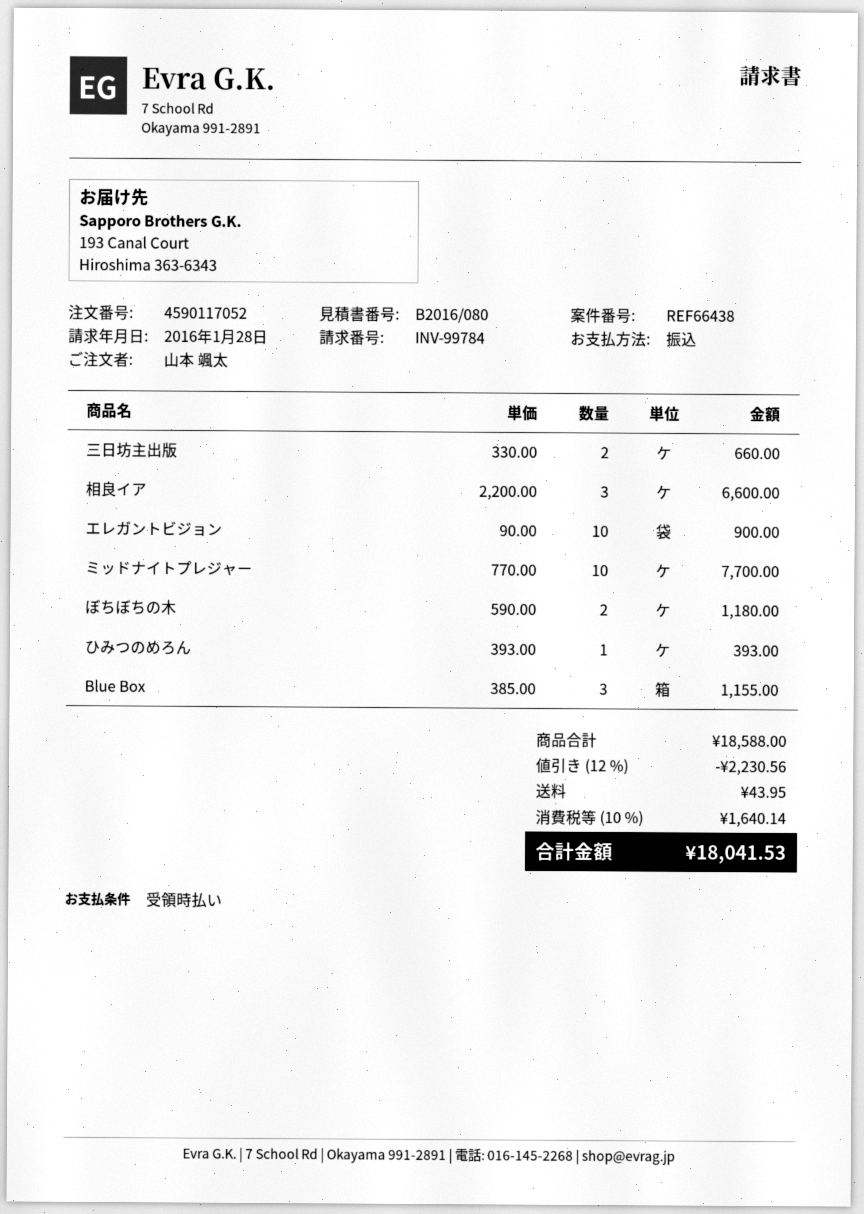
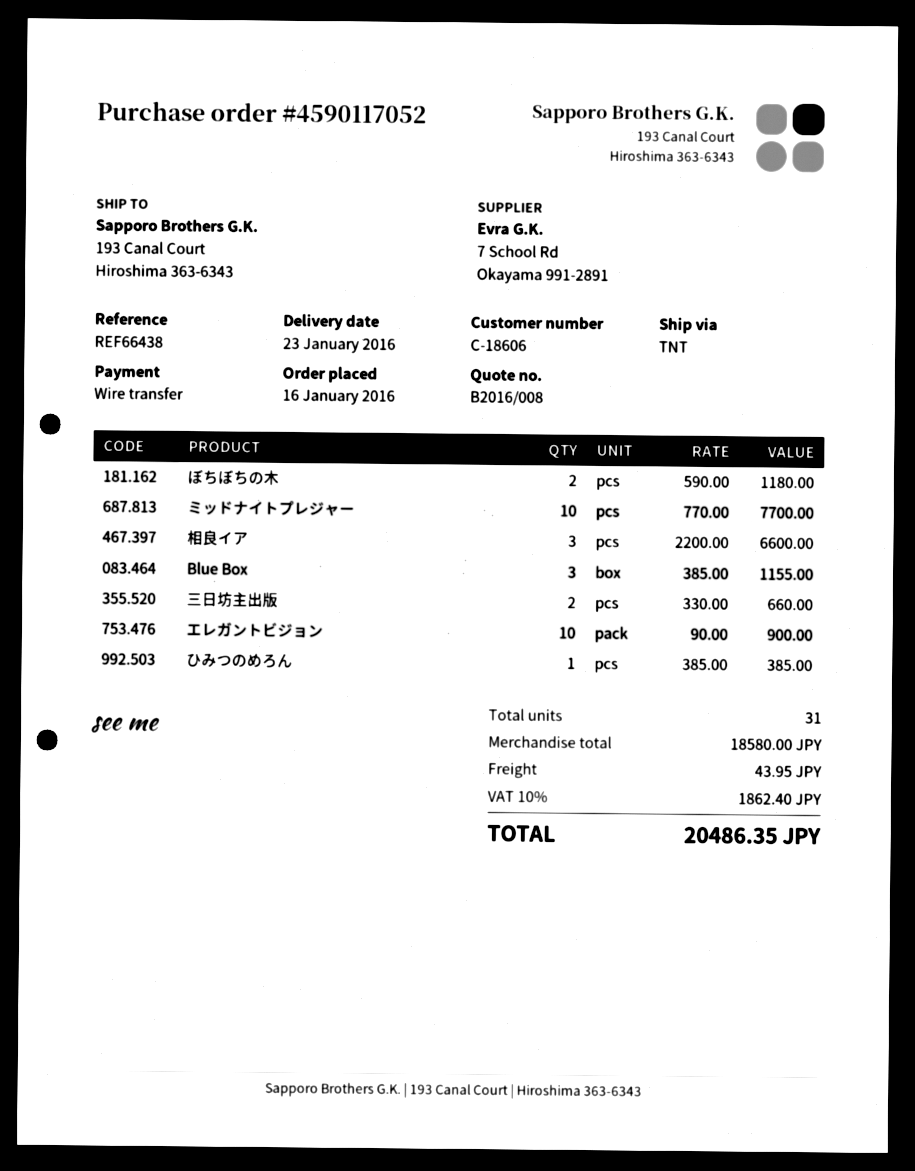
quote number: B2016/080 -> B2016/008
ひみつのめろん: 1 x 393.00 = 393.00 -> 1 x 385.00 = 385.00
subtotal: 18588.00 -> 18580.00
discount: 12% = 2230.56 -> none
tax: 10% = 1640.14 -> 10% = 1862.40
total: 18041.53 -> 20486.35

